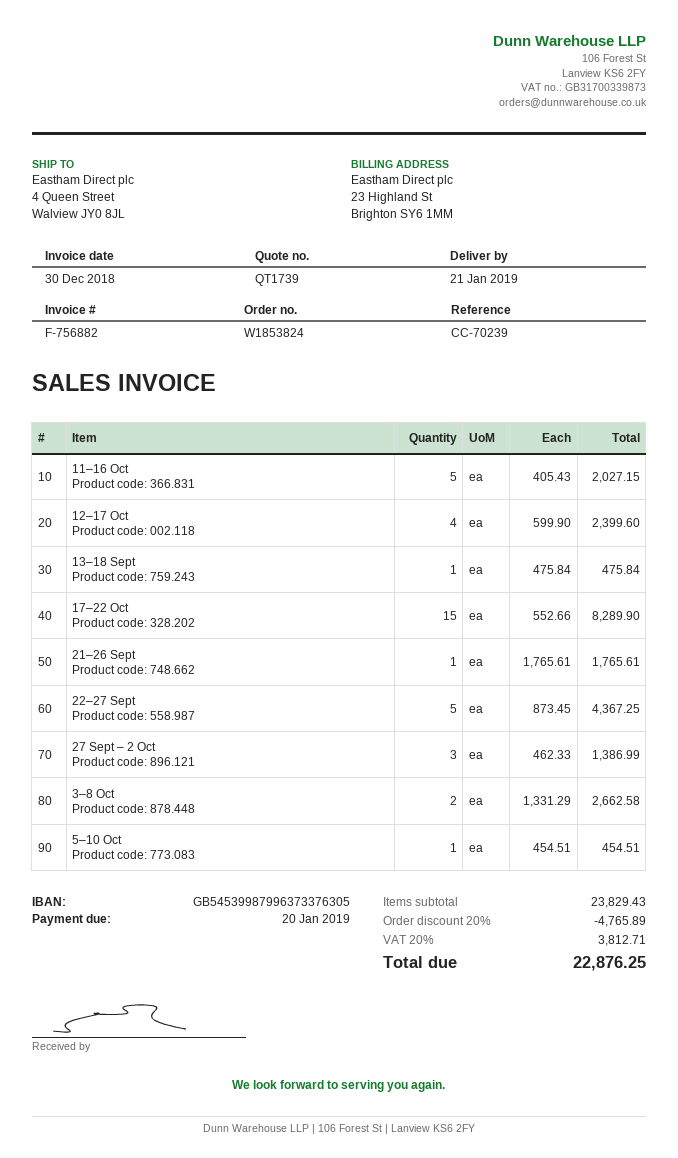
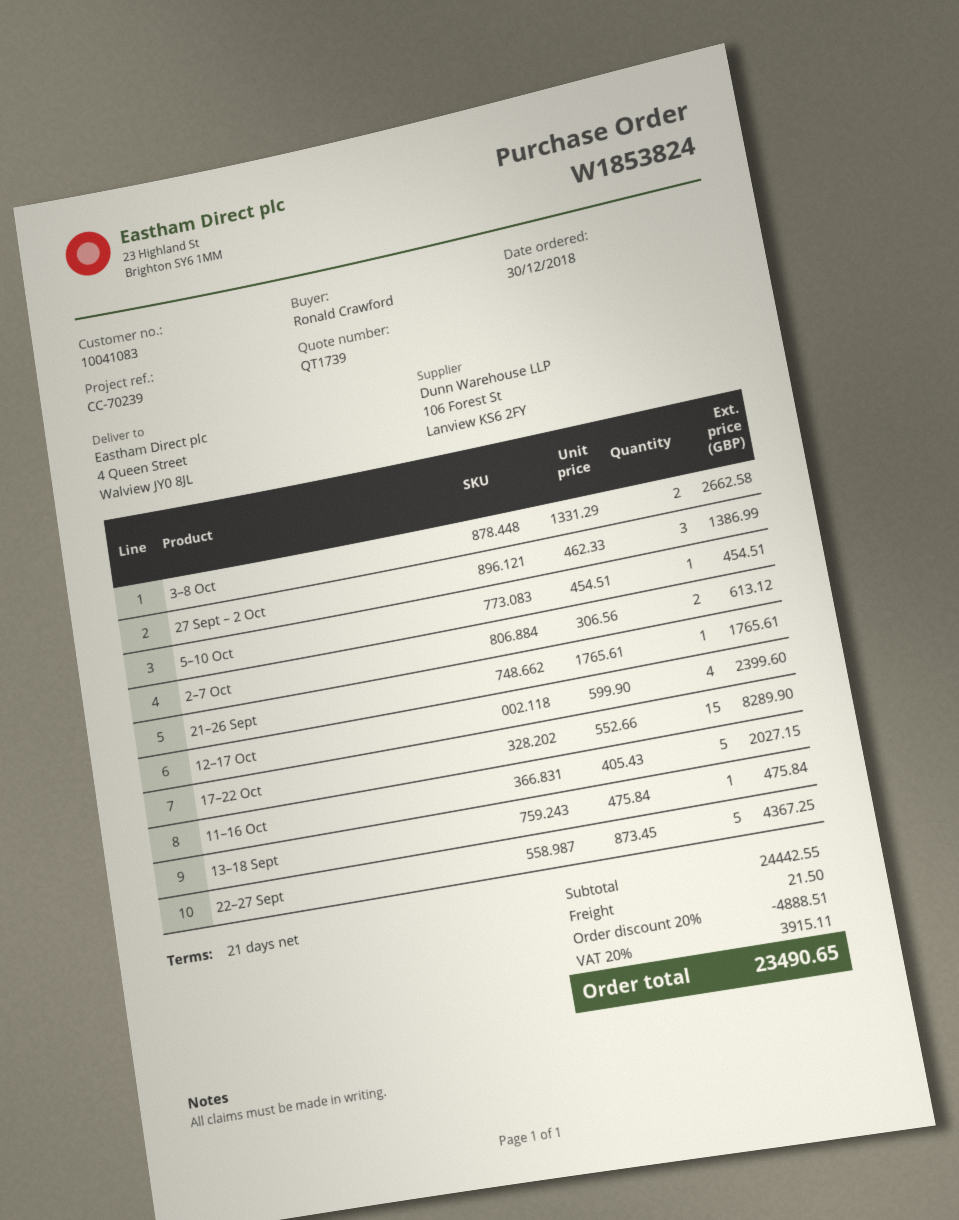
2–7 Oct: none -> 2 x 306.56 = 613.12
subtotal: 23829.43 -> 24442.55
discount: 20% = 4765.89 -> 20% = 4888.51
shipping: none -> 21.50
tax: 20% = 3812.71 -> 20% = 3915.11
total: 22876.25 -> 23490.65

